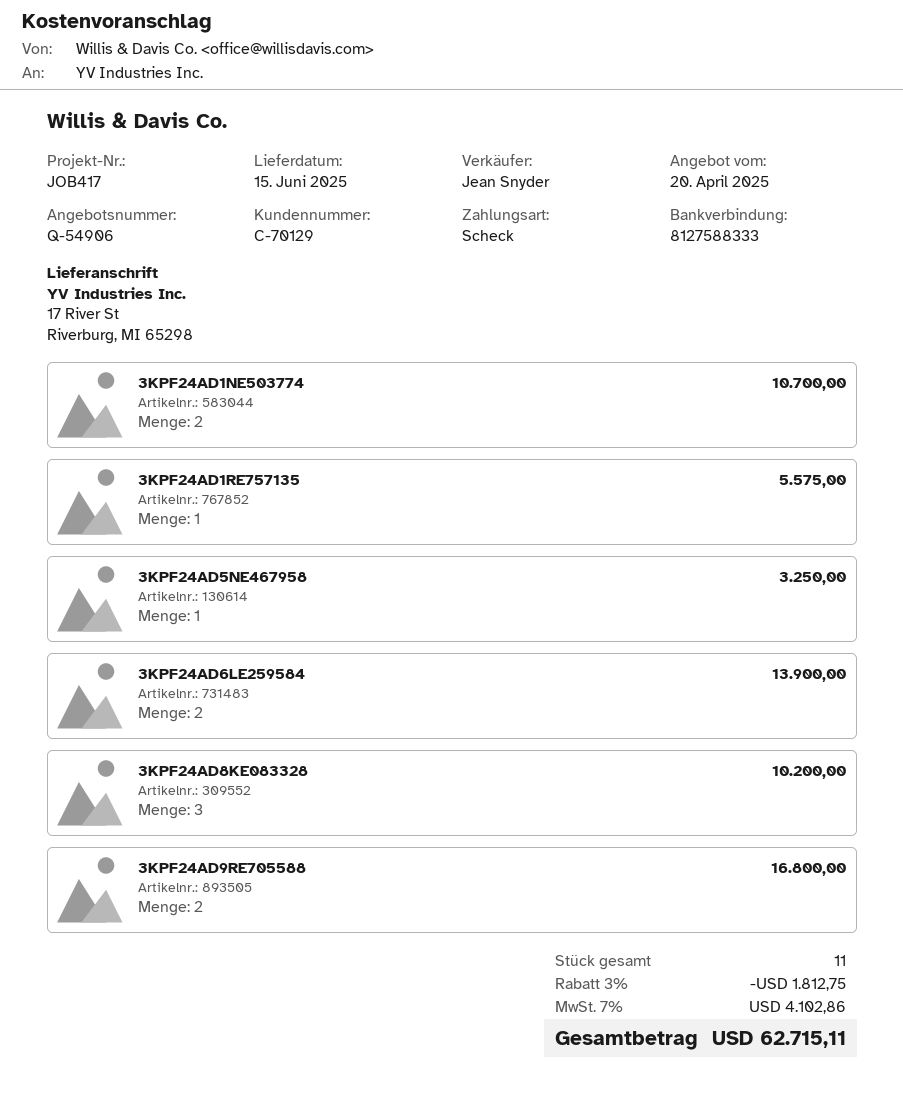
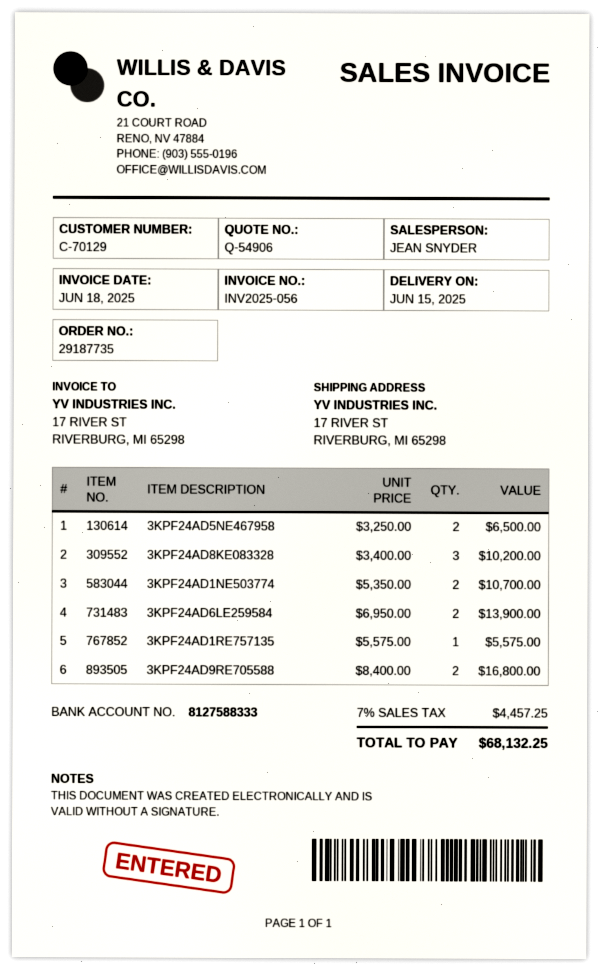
3KPF24AD5NE467958: 1 for 3250.00 -> 2 for 6500.00
discount: 3% = 1812.75 -> none
tax: 7% = 4102.86 -> 7% = 4457.25
total: 62715.11 -> 68132.25

